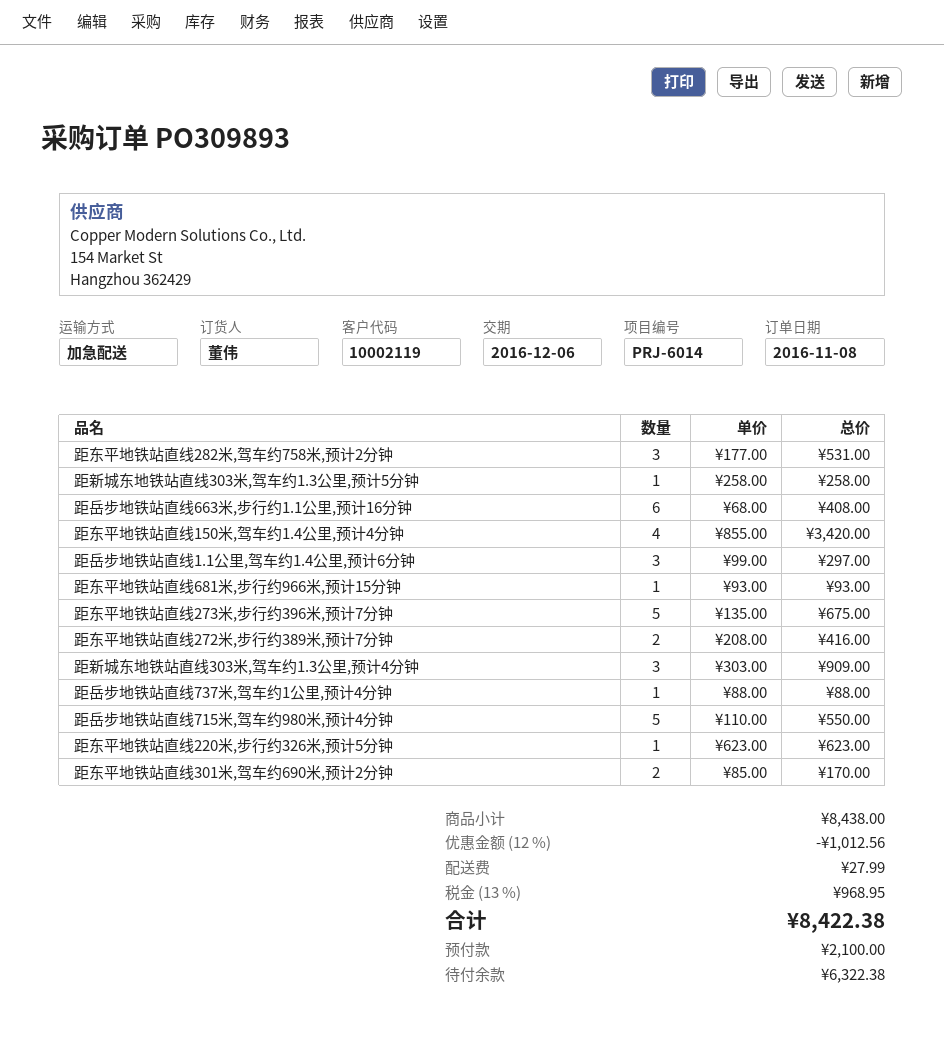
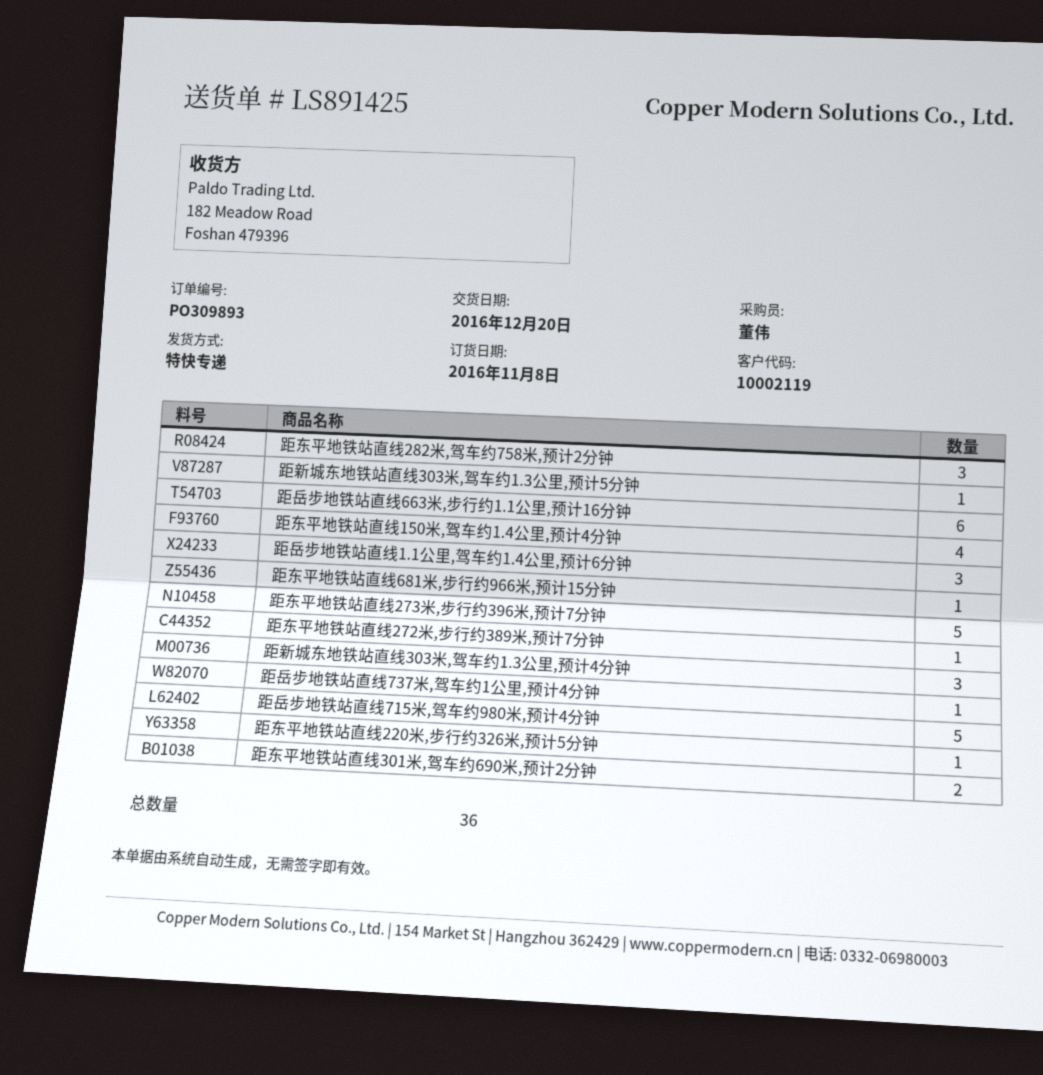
delivery date: 2016-12-06 -> 2016-12-20
距东平地铁站直线272米,步行约389米,预计7分钟: 2 -> 1

